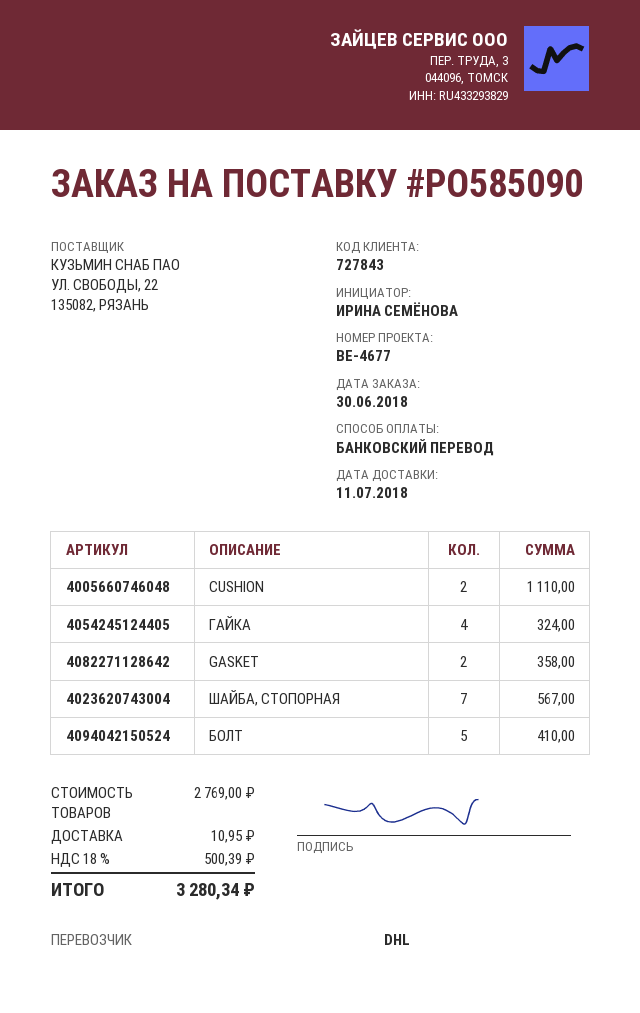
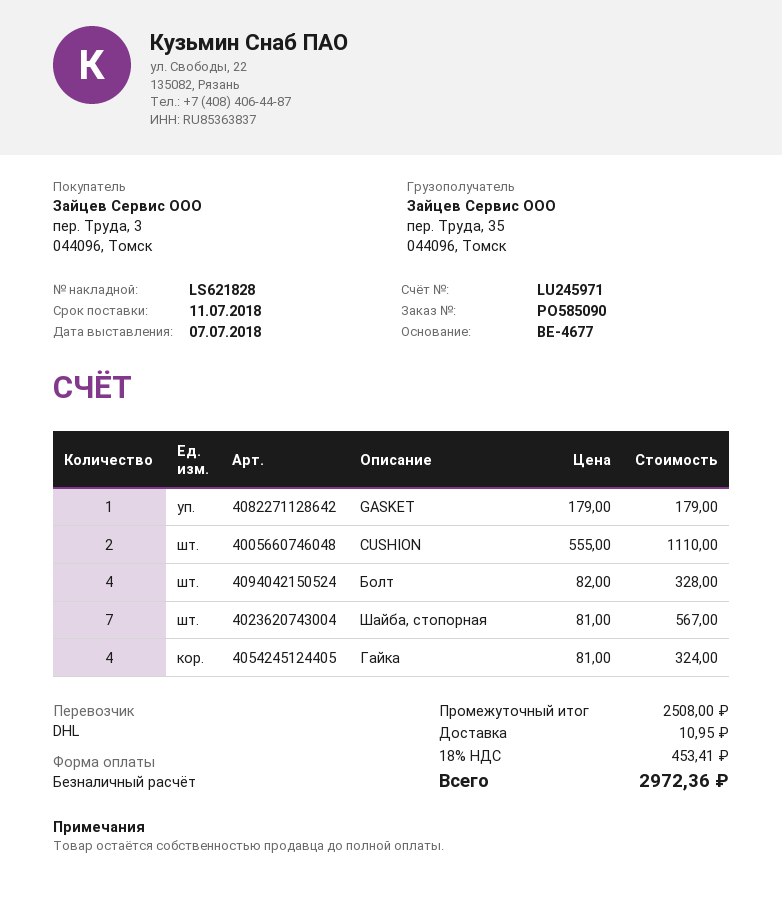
GASKET: 2 for 358.00 -> 1 for 179.00
БОЛТ: 5 for 410.00 -> 4 for 328.00
subtotal: 2769.00 -> 2508.00
tax: 18% = 500.39 -> 18% = 453.41
total: 3280.34 -> 2972.36

